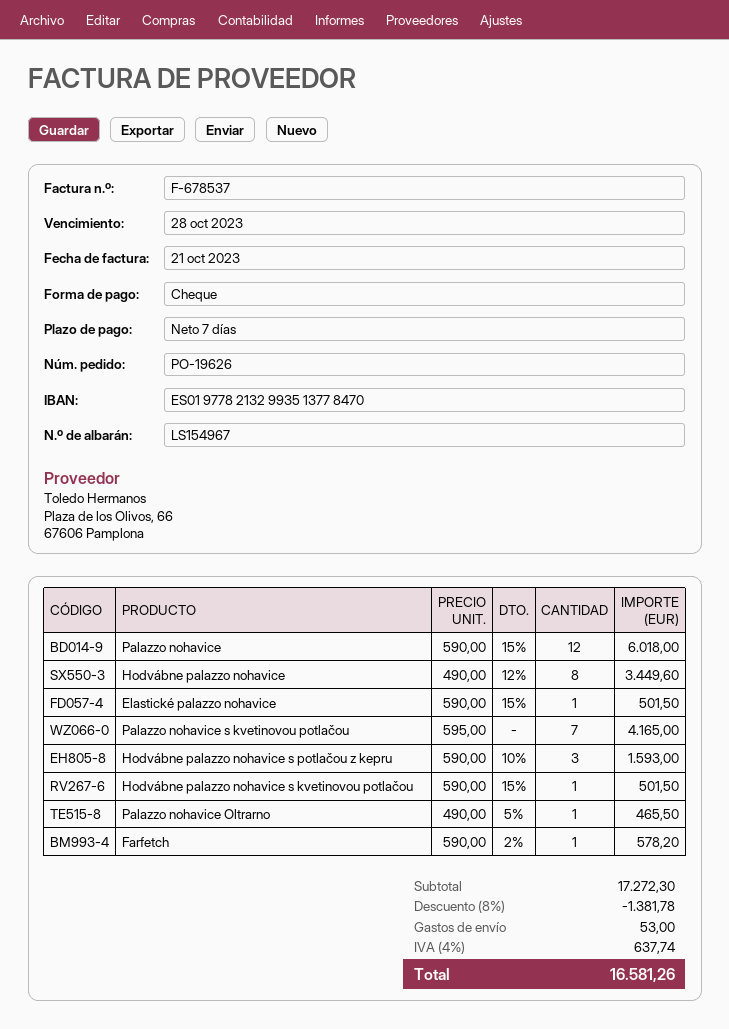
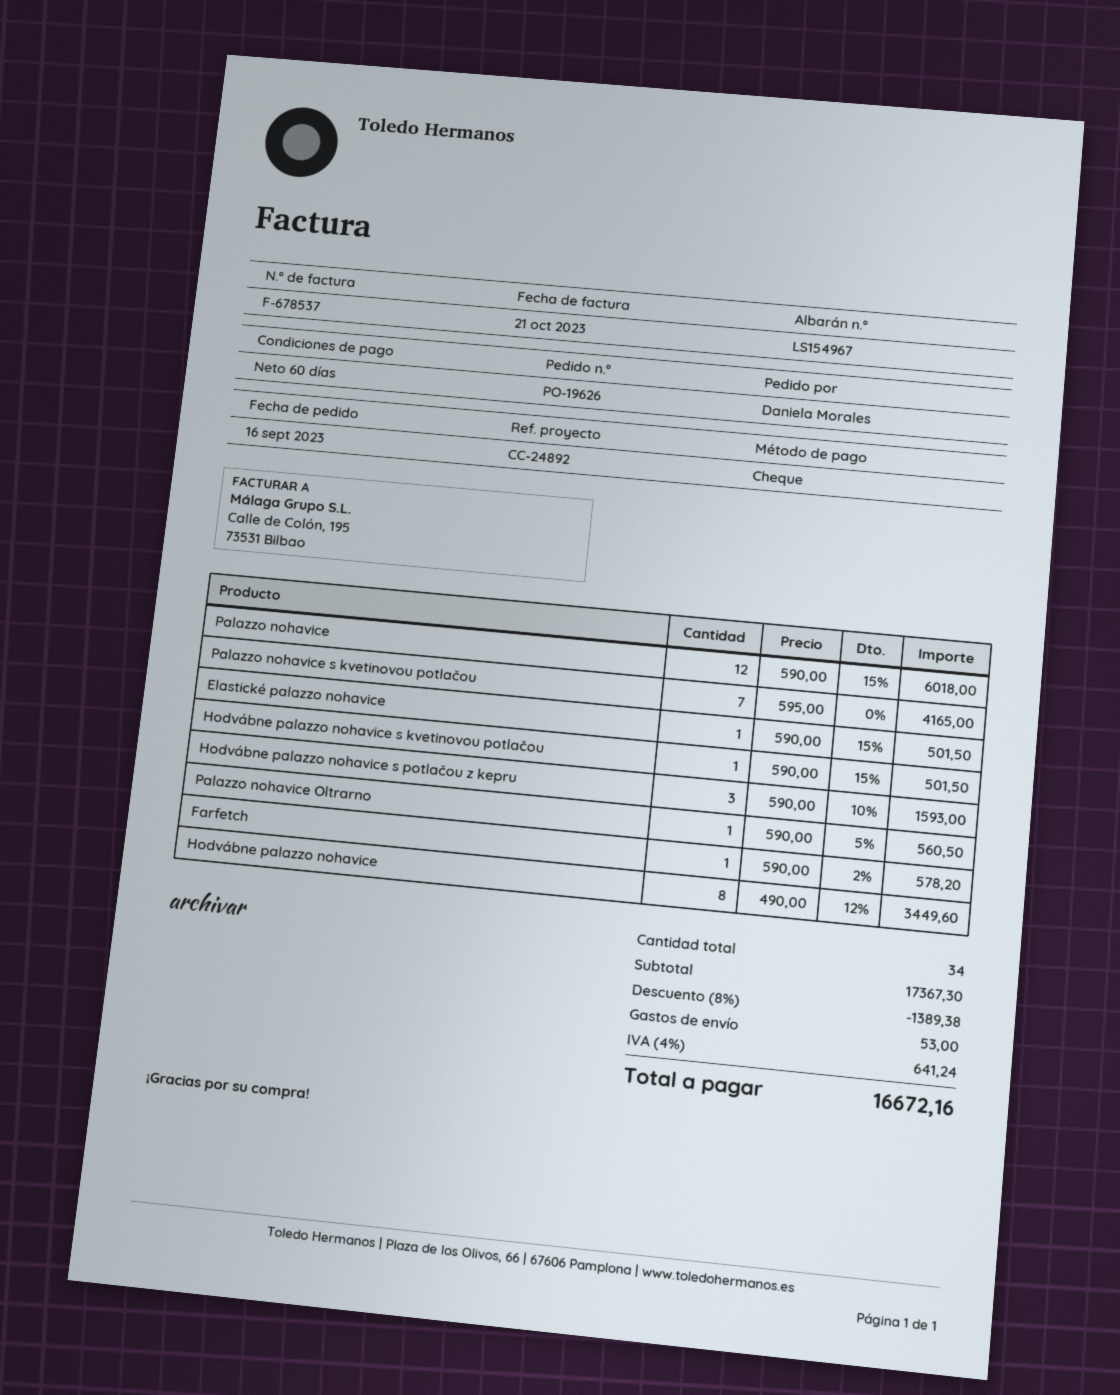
payment terms: 7 days -> 60 days
Palazzo nohavice Oltrarno: 1 x 490.00 - 5% = 465.50 -> 1 x 590.00 - 5% = 560.50
subtotal: 17272.30 -> 17367.30
discount: 8% = 1381.78 -> 8% = 1389.38
tax: 4% = 637.74 -> 4% = 641.24
total: 16581.26 -> 16672.16

